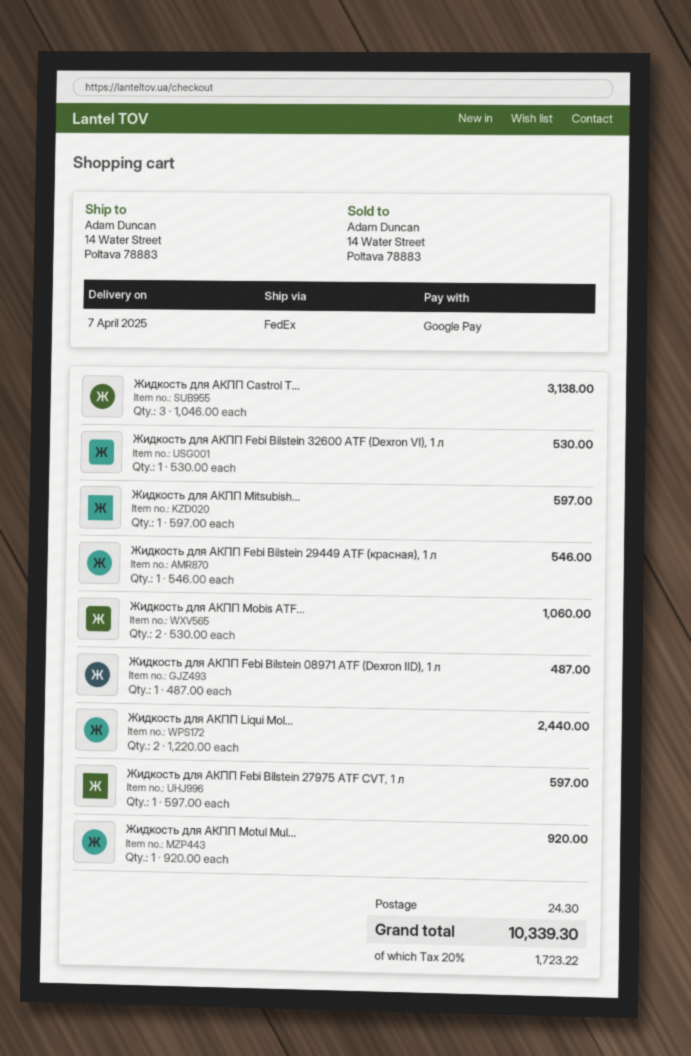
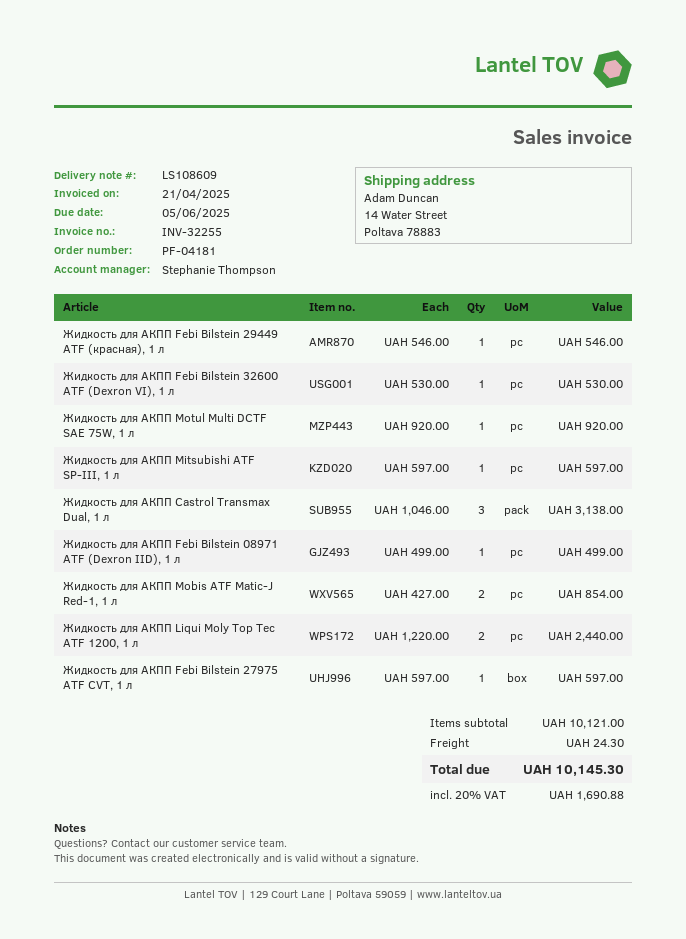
Жидкость для АКПП Mobis ATF...: 2 x 530.00 = 1060.00 -> 2 x 427.00 = 854.00
Жидкость для АКПП Febi Bilstein 08971 ATF (Dexron IID), 1 л: 1 x 487.00 = 487.00 -> 1 x 499.00 = 499.00
tax: 20% = 1723.22 -> 20% = 1690.88
total: 10339.30 -> 10145.30

